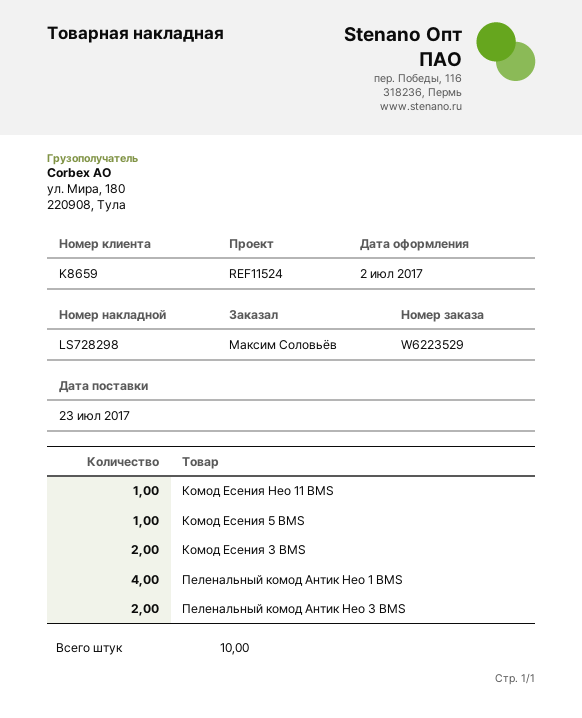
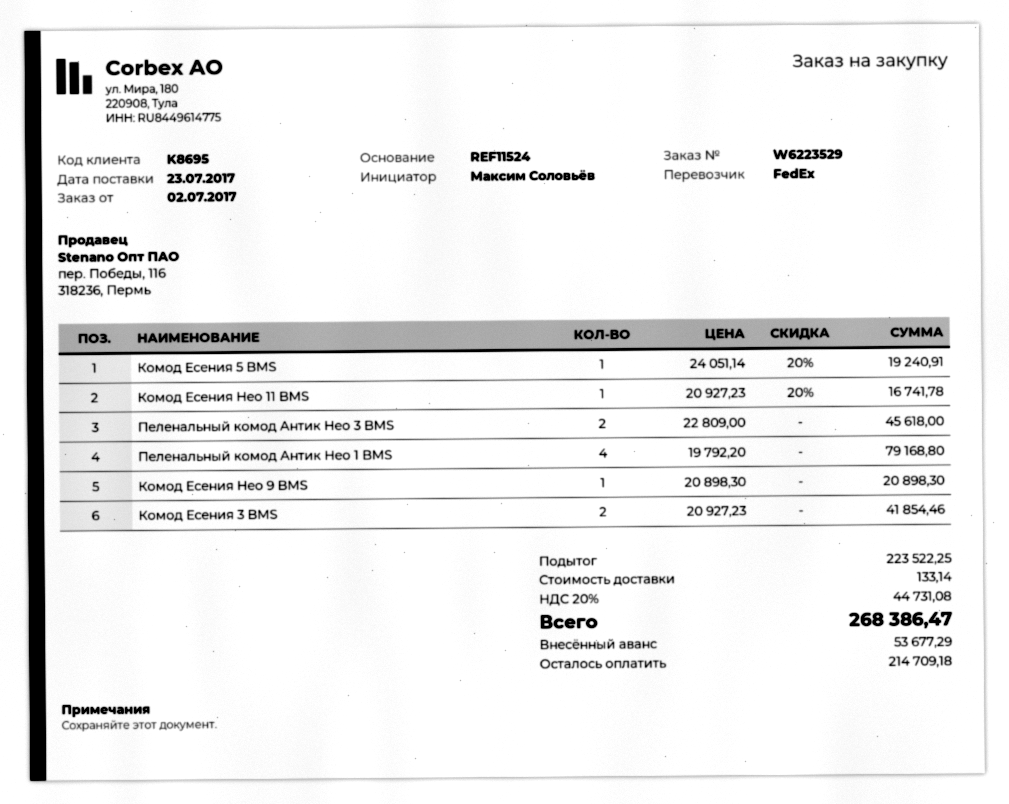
customer number: K8659 -> K8695
Комод Есения Нео 9 BMS: none -> 1

